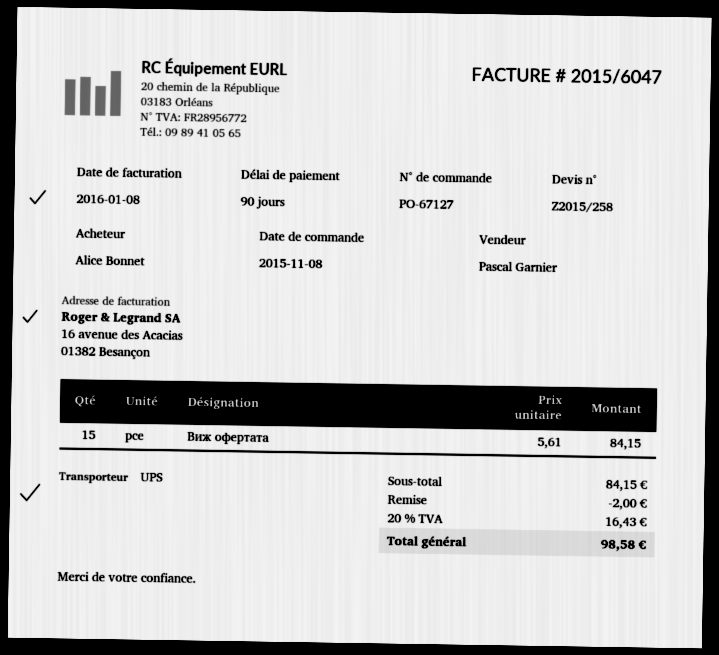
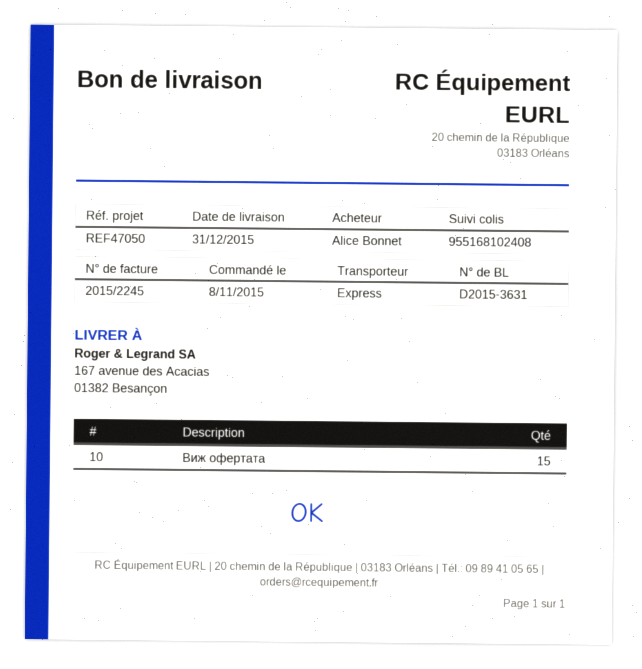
invoice number: 2015/6047 -> 2015/2245
shipping method: UPS -> express

